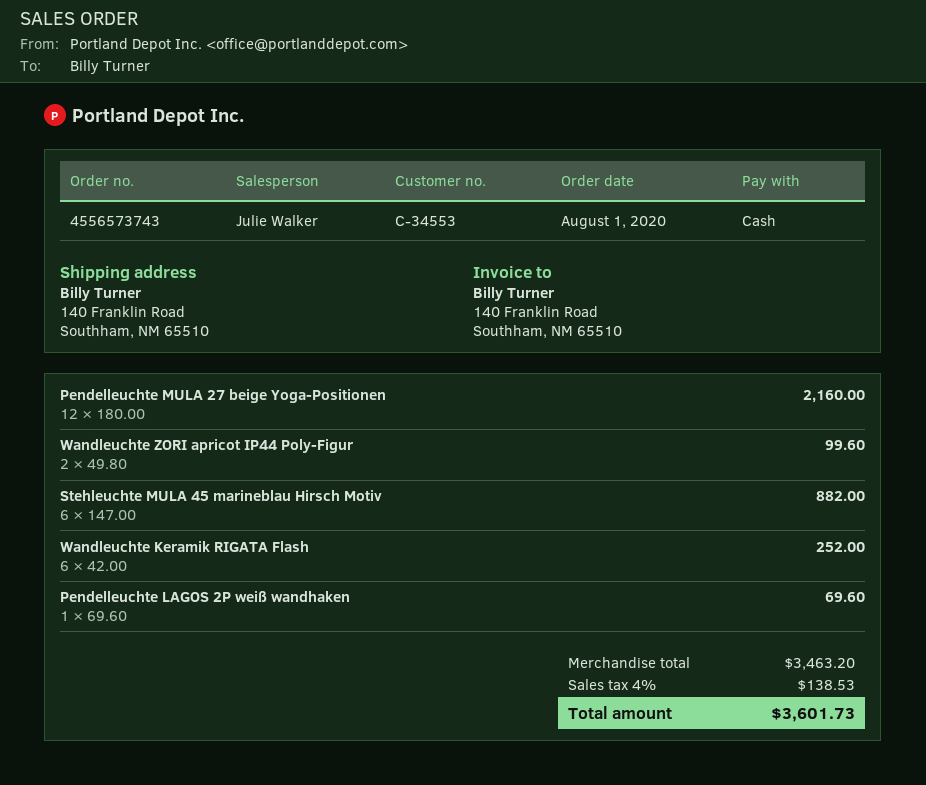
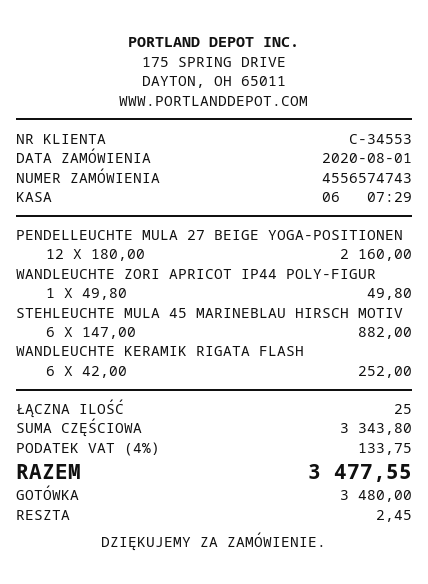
order number: 4556573743 -> 4556574743
Wandleuchte ZORI apricot IP44 Poly-Figur: 2 x 49.80 = 99.60 -> 1 x 49.80 = 49.80
Pendelleuchte LAGOS 2P weiß wandhaken: 1 x 69.60 = 69.60 -> none
subtotal: 3463.20 -> 3343.80
tax: 4% = 138.53 -> 4% = 133.75
total: 3601.73 -> 3477.55

